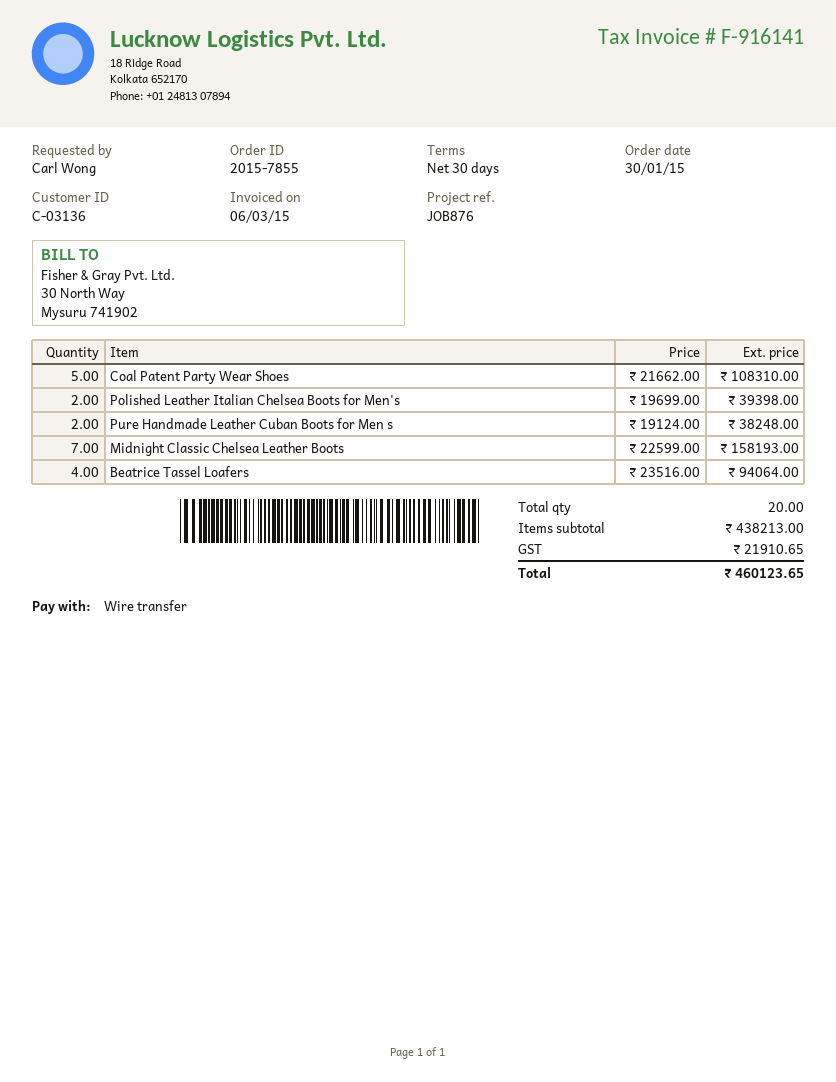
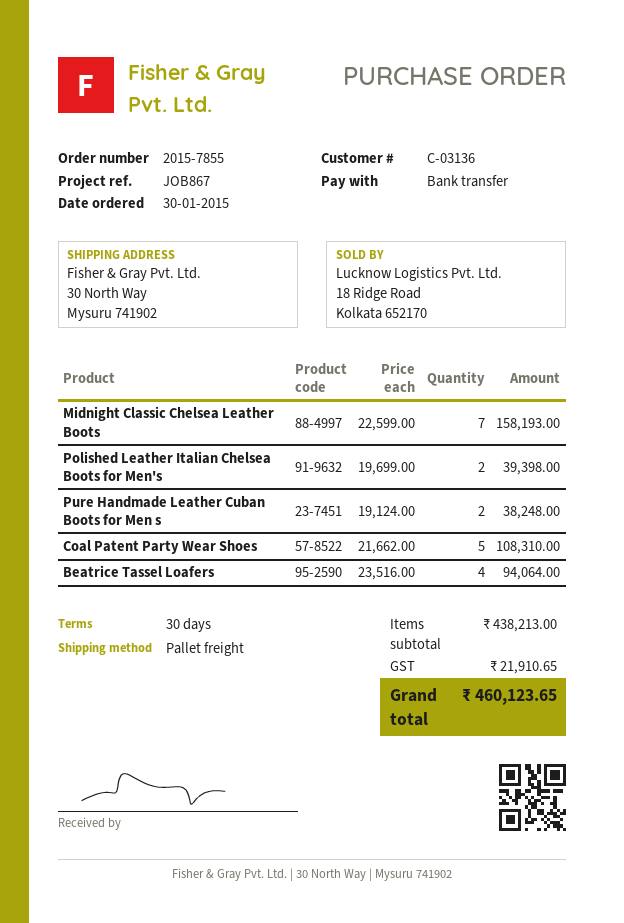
reference: JOB876 -> JOB867

